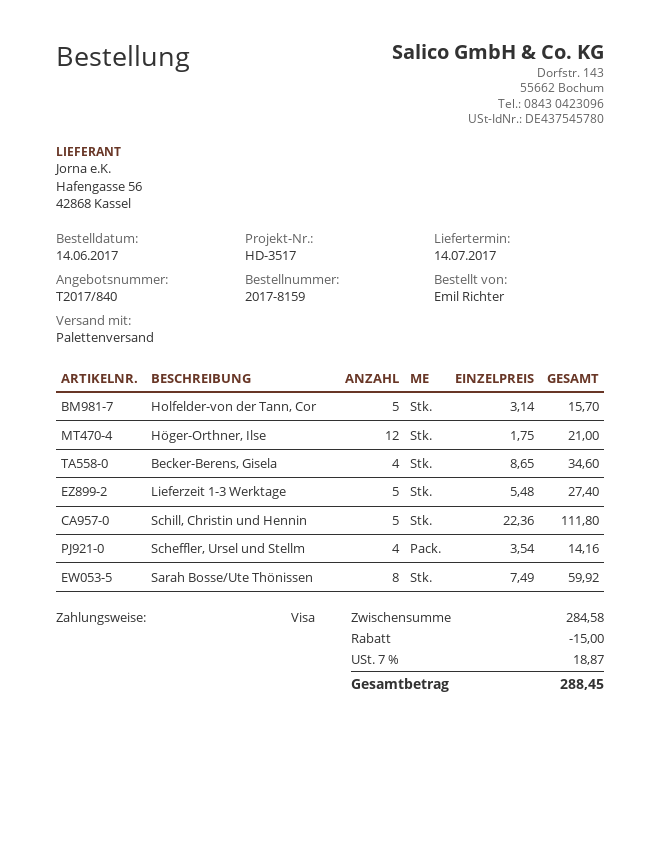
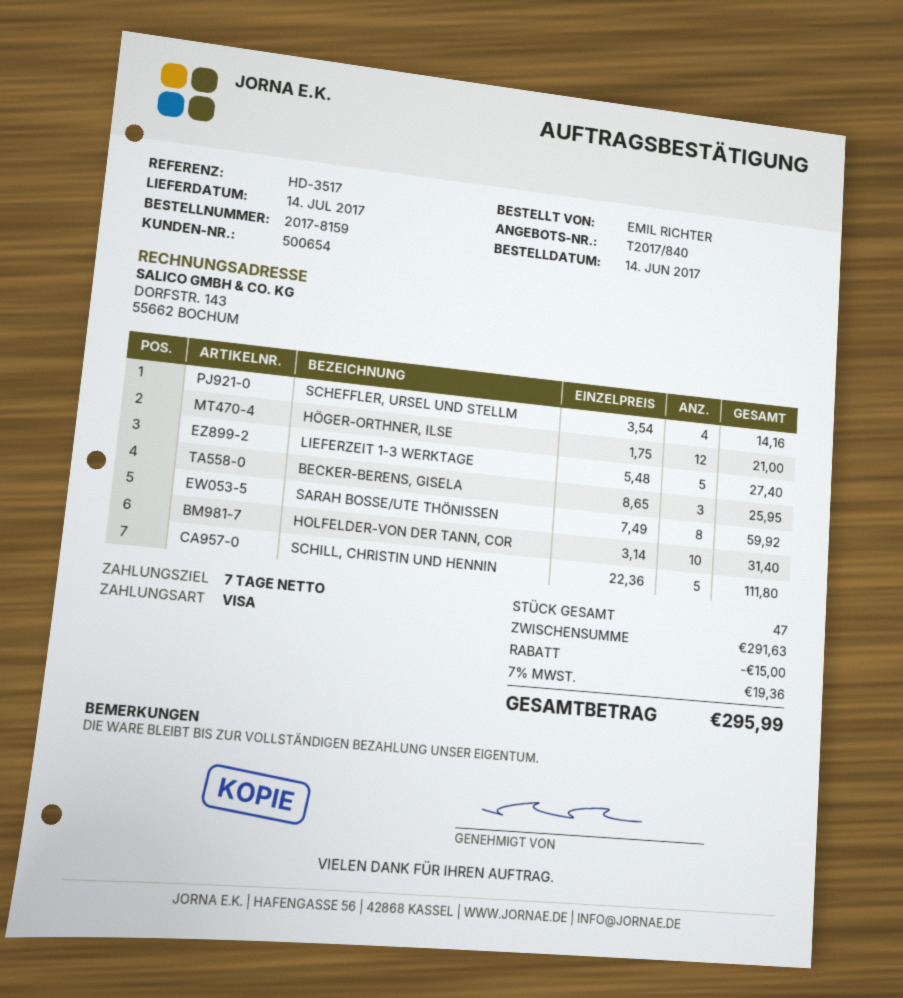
Holfelder-von der Tann, Cor: 5 x 3.14 = 15.70 -> 10 x 3.14 = 31.40
Becker-Berens, Gisela: 4 x 8.65 = 34.60 -> 3 x 8.65 = 25.95
subtotal: 284.58 -> 291.63
tax: 7% = 18.87 -> 7% = 19.36
total: 288.45 -> 295.99

